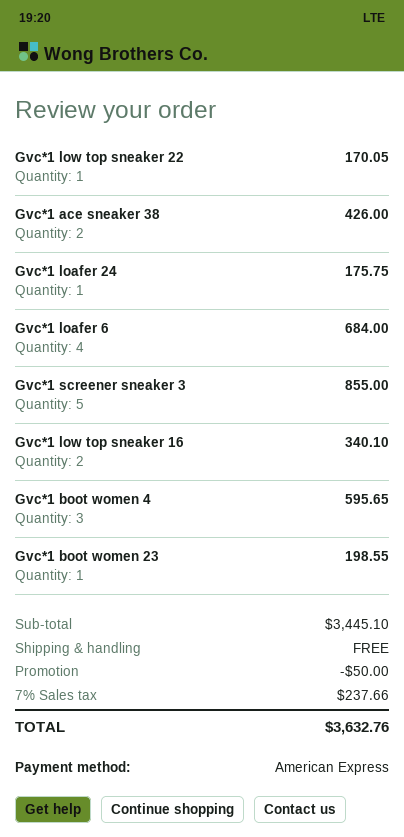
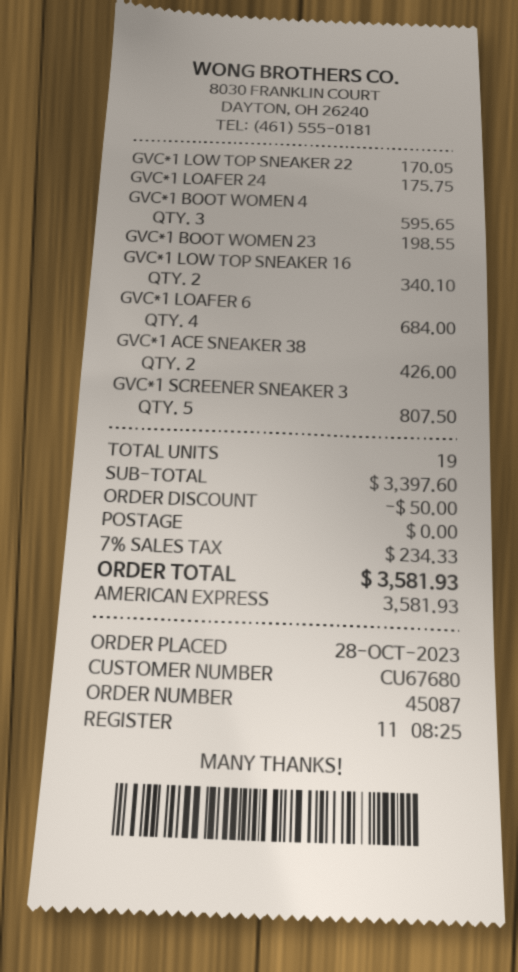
Gvc*1 screener sneaker 3: 5 for 855.00 -> 5 for 807.50
subtotal: 3445.10 -> 3397.60
tax: 7% = 237.66 -> 7% = 234.33
total: 3632.76 -> 3581.93

